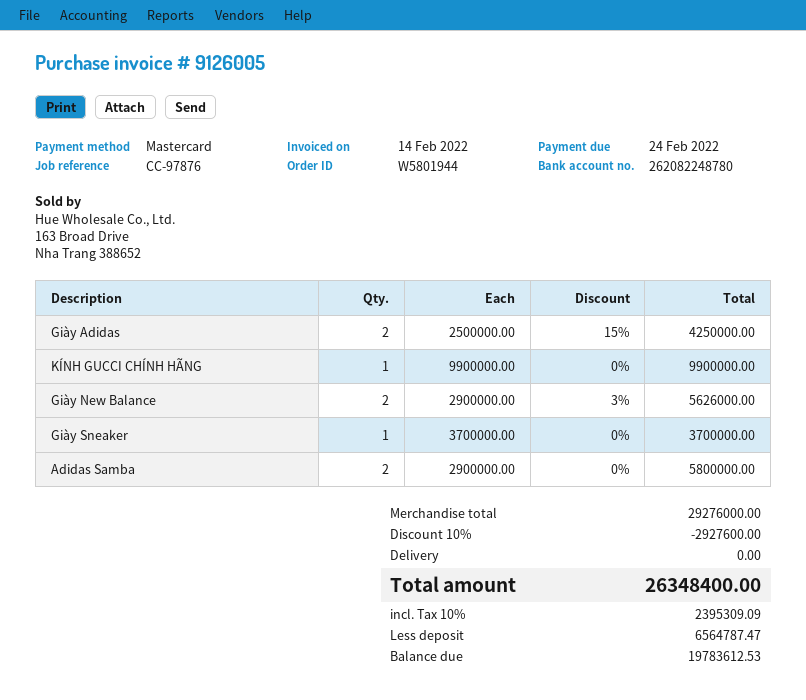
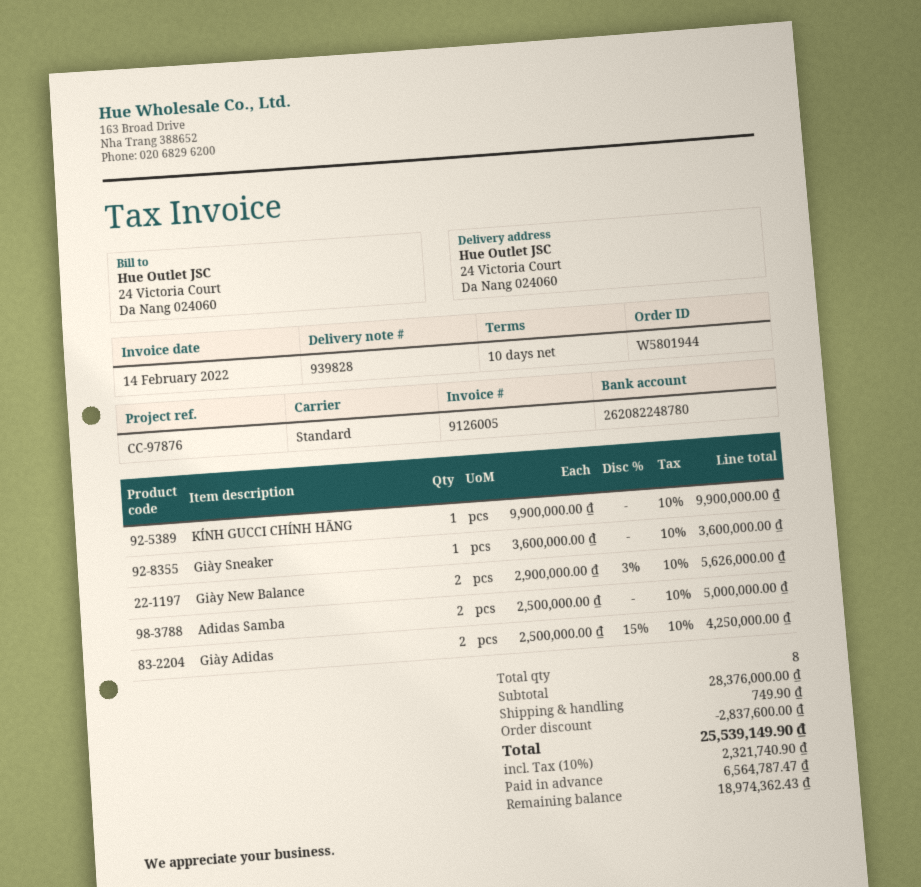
Giày Sneaker: 1 x 3700000.00 = 3700000.00 -> 1 x 3600000.00 = 3600000.00
Adidas Samba: 2 x 2900000.00 = 5800000.00 -> 2 x 2500000.00 = 5000000.00
subtotal: 29276000.00 -> 28376000.00
discount: 2927600.00 -> 2837600.00
shipping: 0.00 -> 749.90
tax: 10% = 2395309.09 -> 10% = 2321740.90
total: 26348400.00 -> 25539149.90
balance: 19783612.53 -> 18974362.43

